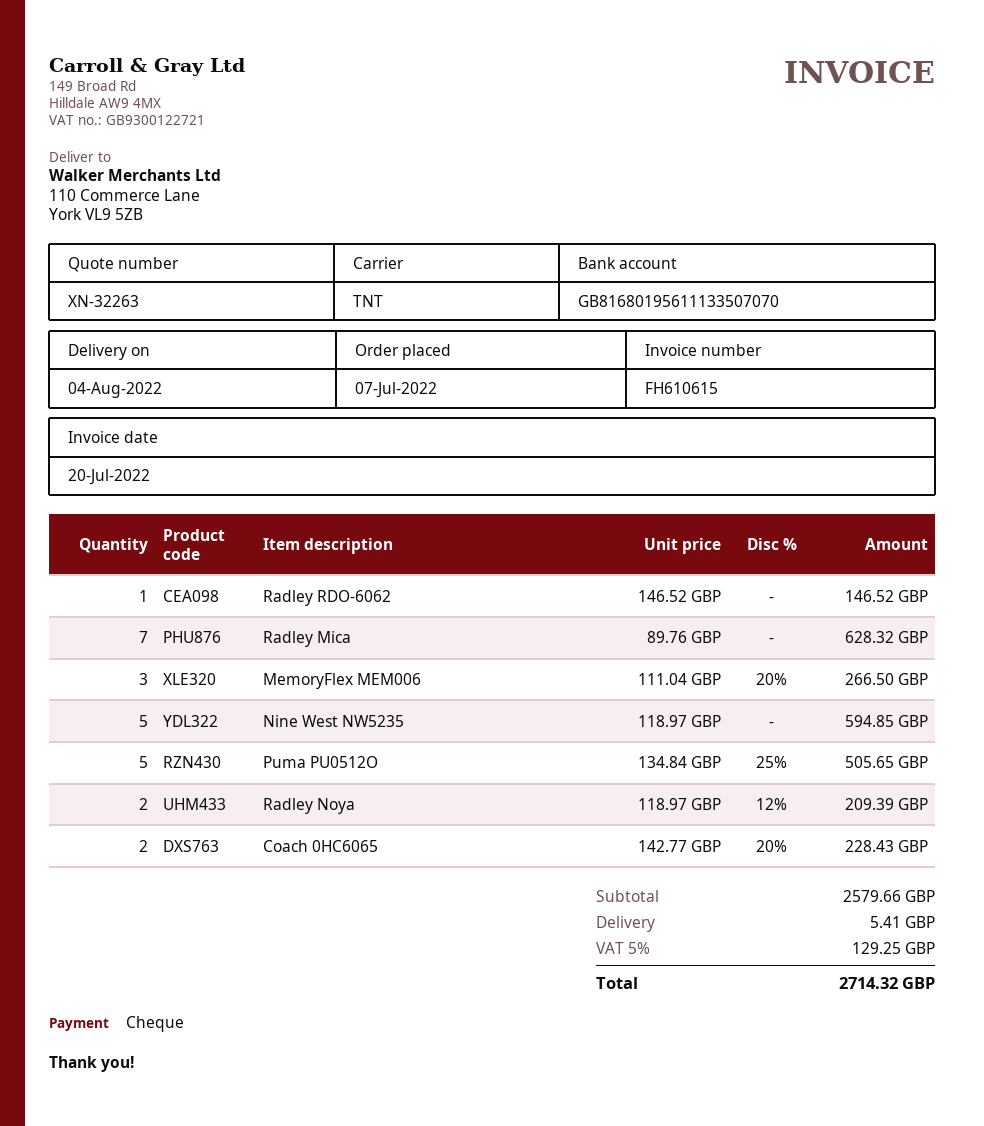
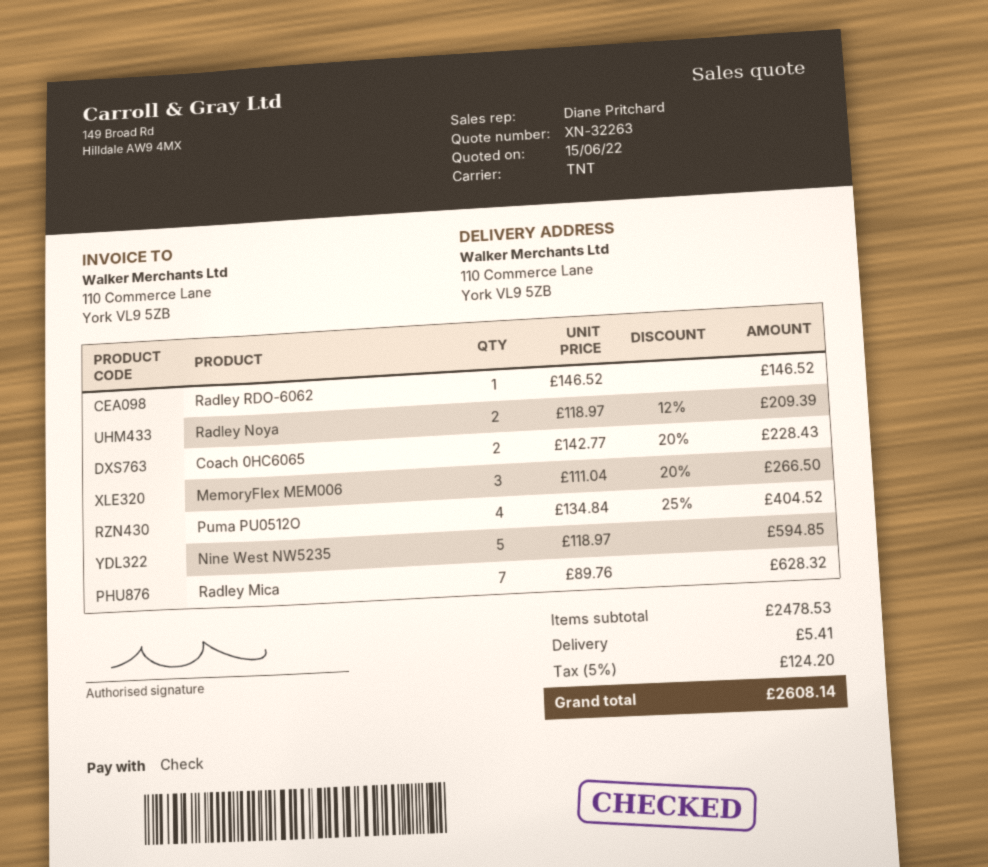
Puma PU0512O: 5 x 134.84 - 25% = 505.65 -> 4 x 134.84 - 25% = 404.52
subtotal: 2579.66 -> 2478.53
tax: 5% = 129.25 -> 5% = 124.20
total: 2714.32 -> 2608.14

